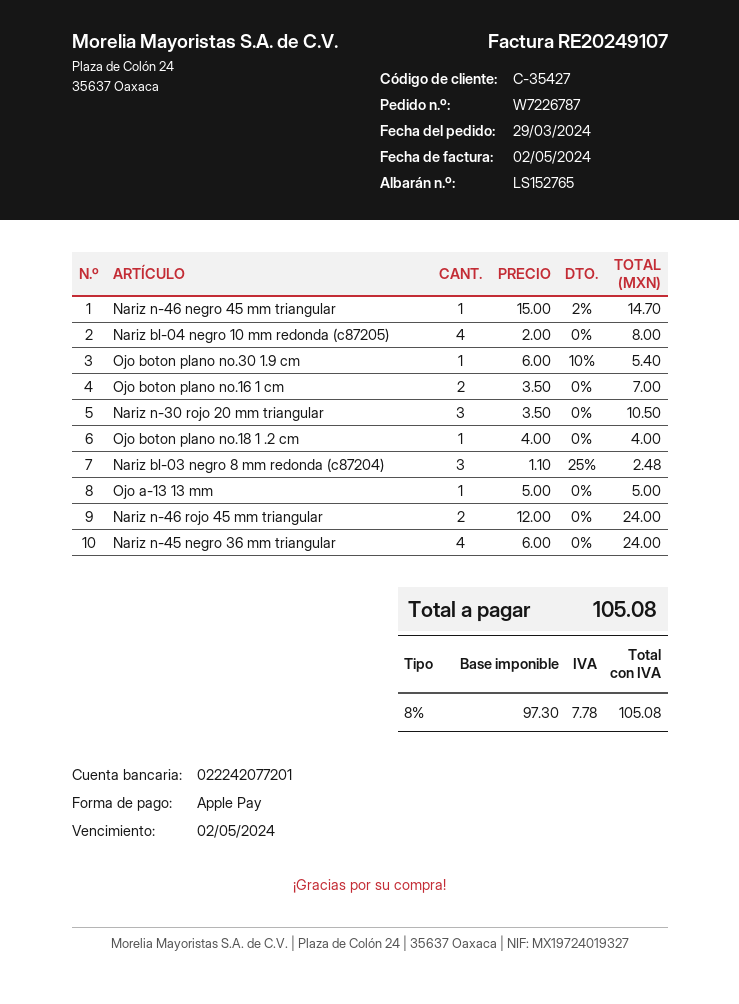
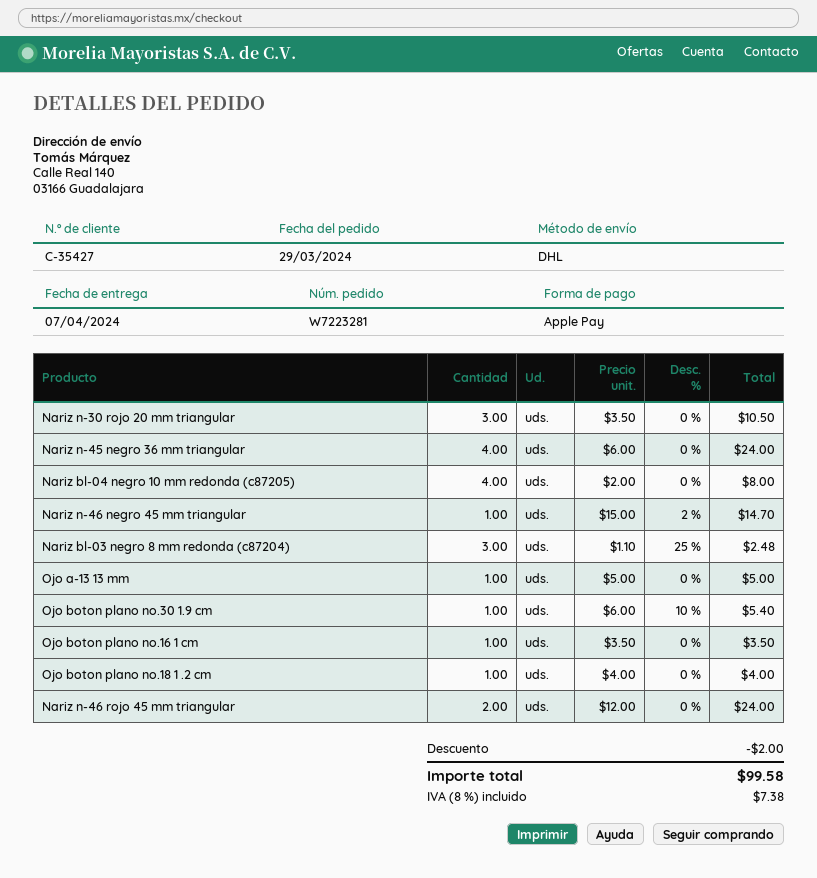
order number: W7226787 -> W7223281
Ojo boton plano no.16 1 cm: 2 x 3.50 = 7.00 -> 1 x 3.50 = 3.50
discount: none -> 2.00
tax: 8% = 7.78 -> 8% = 7.38
total: 105.08 -> 99.58

